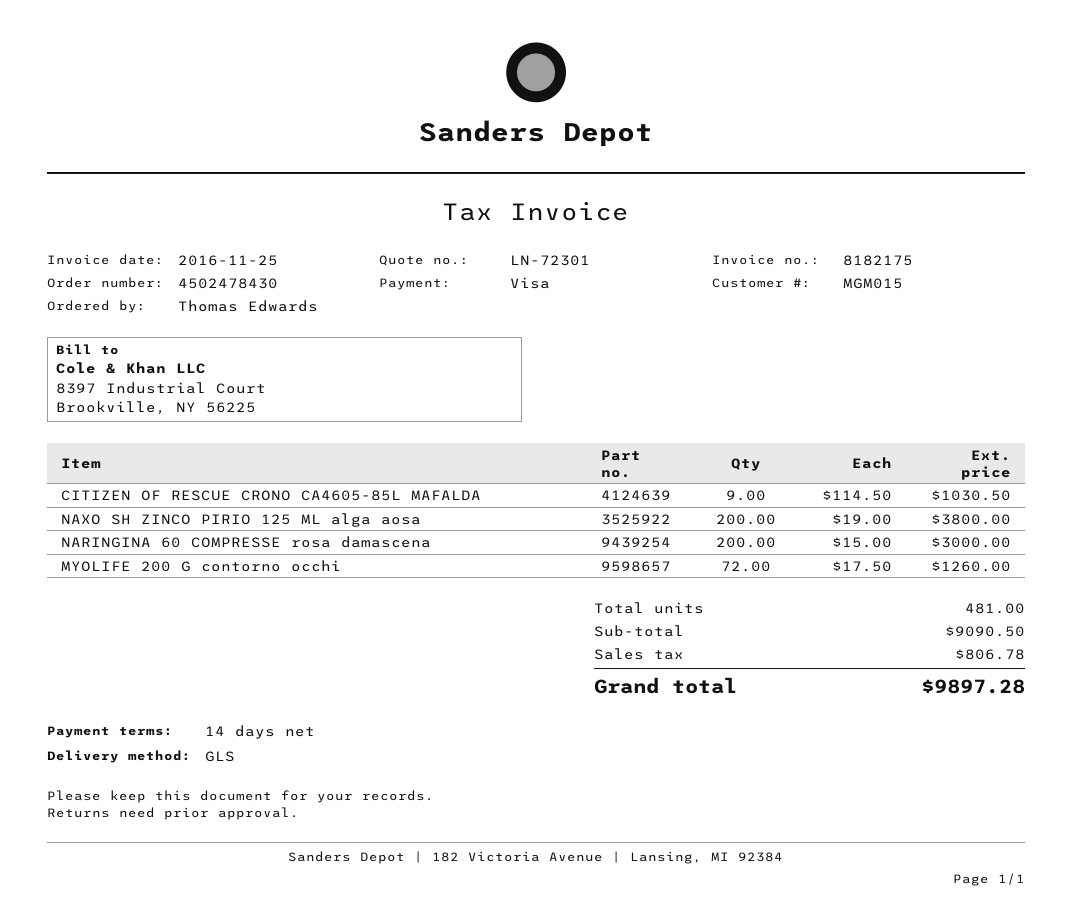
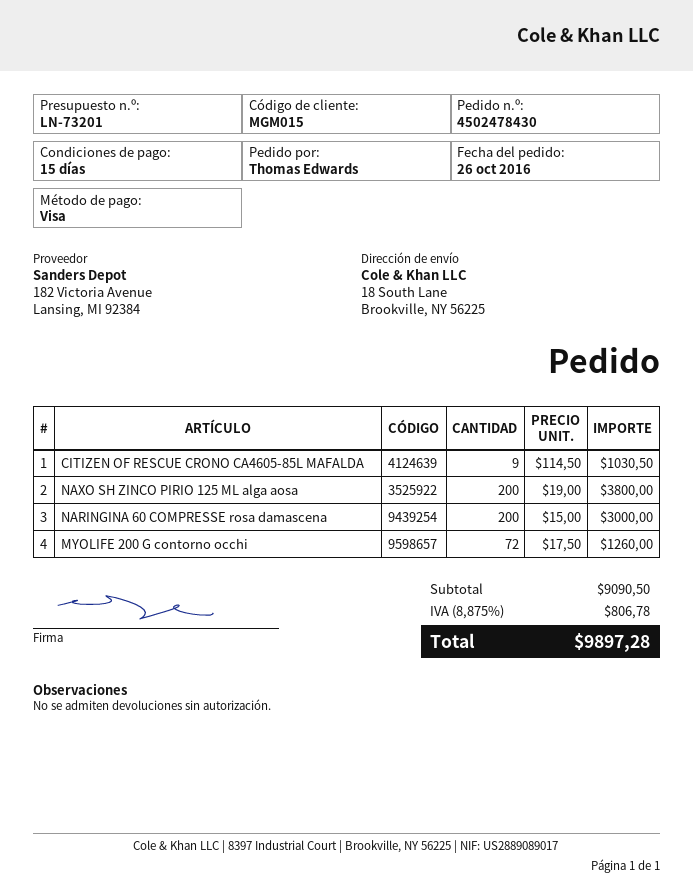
quote number: LN-72301 -> LN-73201
payment terms: 14 days -> 15 days

